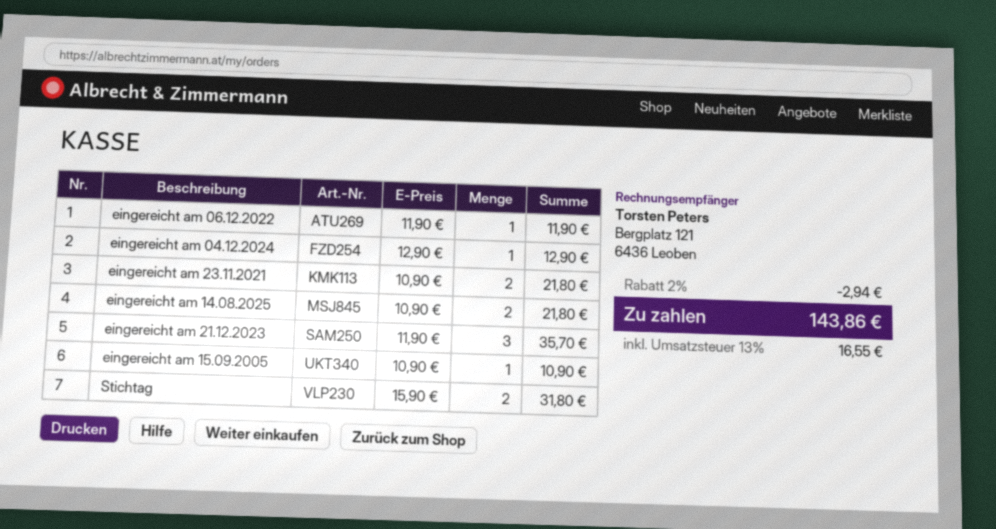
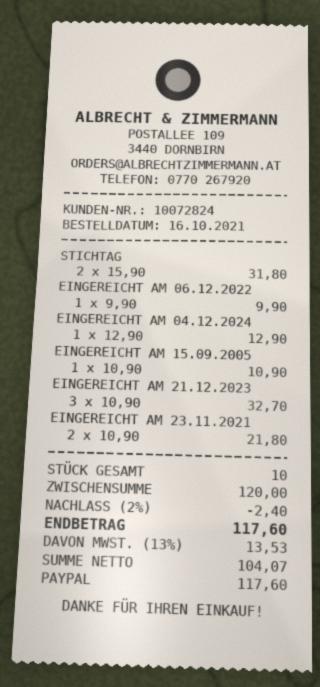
eingereicht am 06.12.2022: 1 x 11.90 = 11.90 -> 1 x 9.90 = 9.90
eingereicht am 14.08.2025: 2 x 10.90 = 21.80 -> none
eingereicht am 21.12.2023: 3 x 11.90 = 35.70 -> 3 x 10.90 = 32.70
discount: 2% = 2.94 -> 2% = 2.40
tax: 13% = 16.55 -> 13% = 13.53
total: 143.86 -> 117.60

